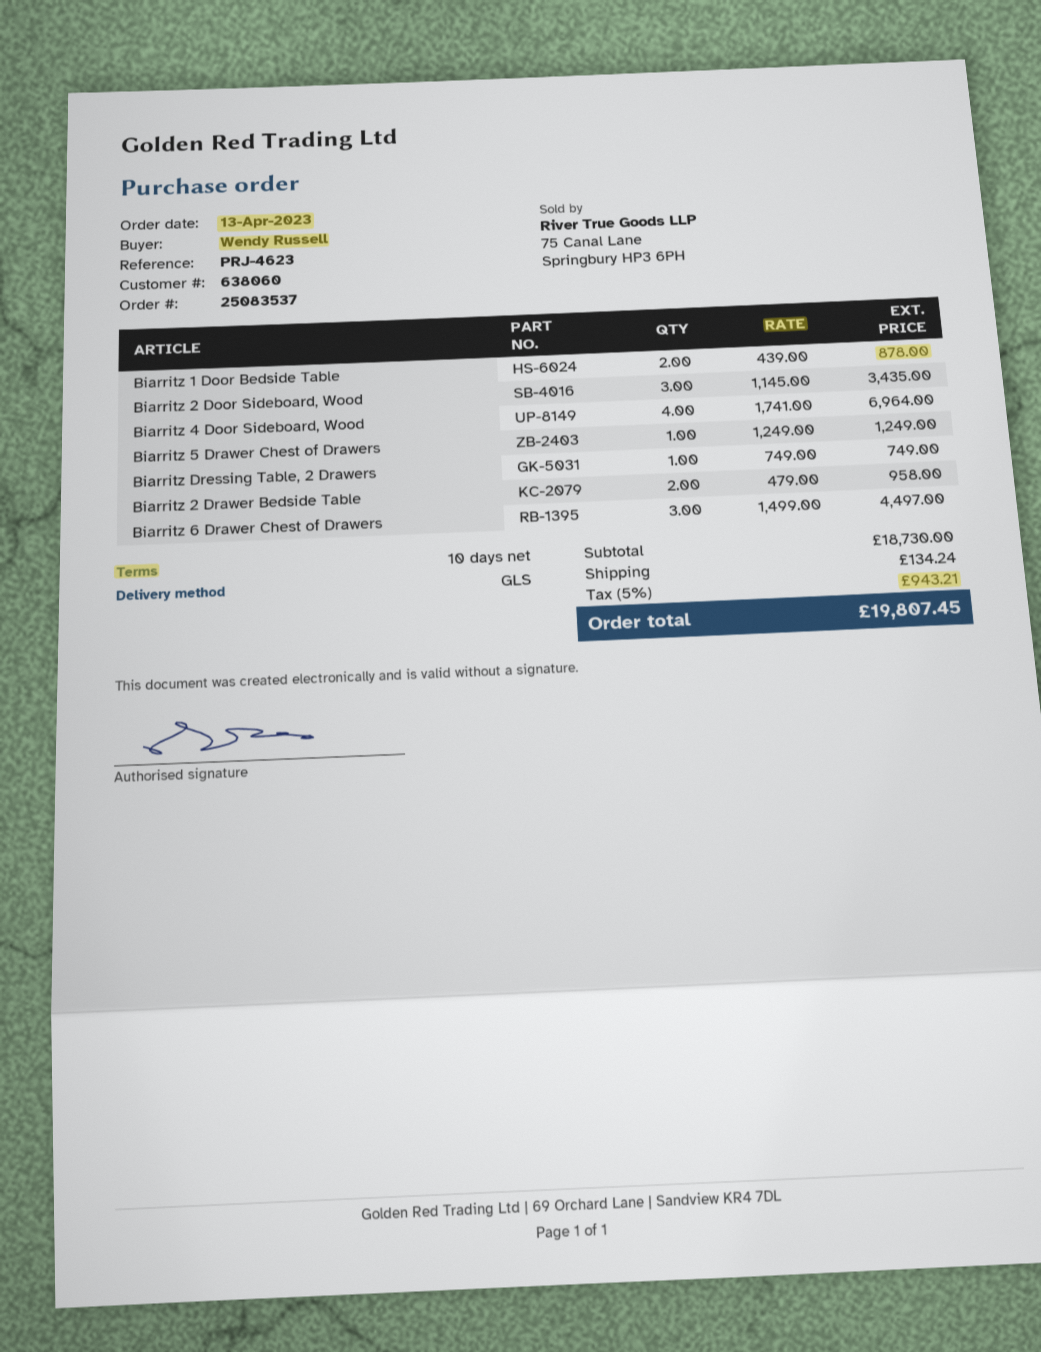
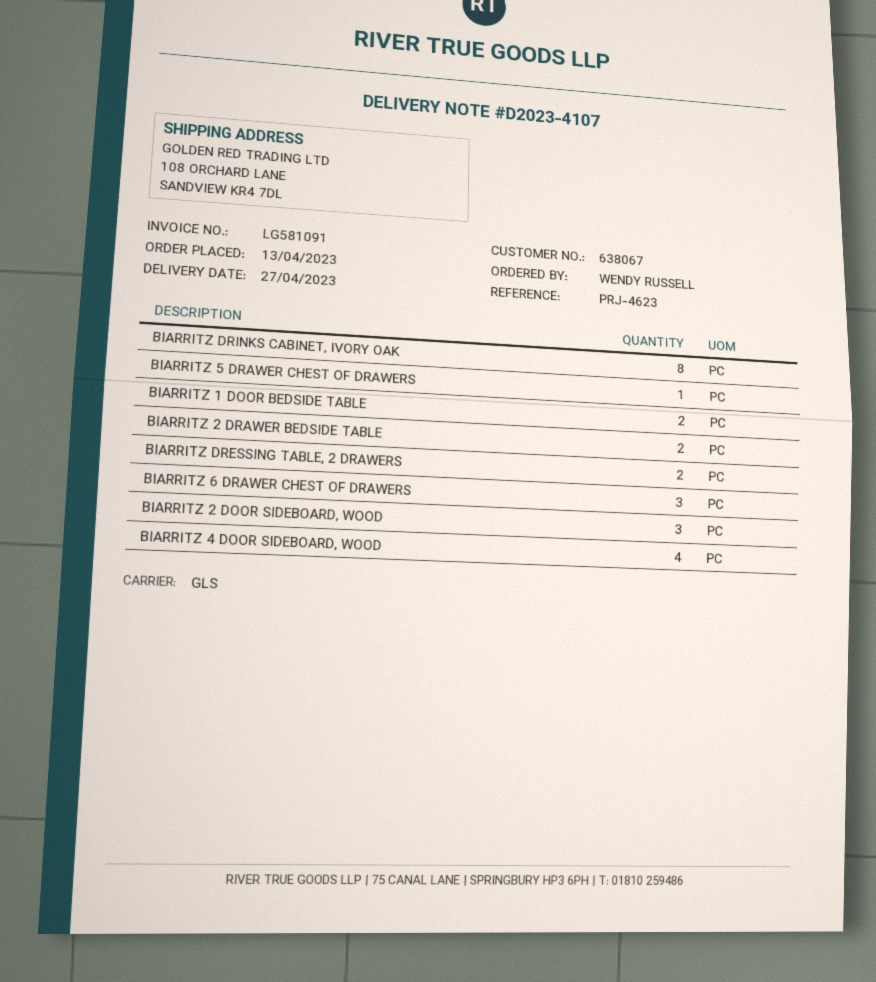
customer number: 638060 -> 638067
Biarritz Dressing Table, 2 Drawers: 1 -> 2
BIARRITZ DRINKS CABINET, IVORY OAK: none -> 8

